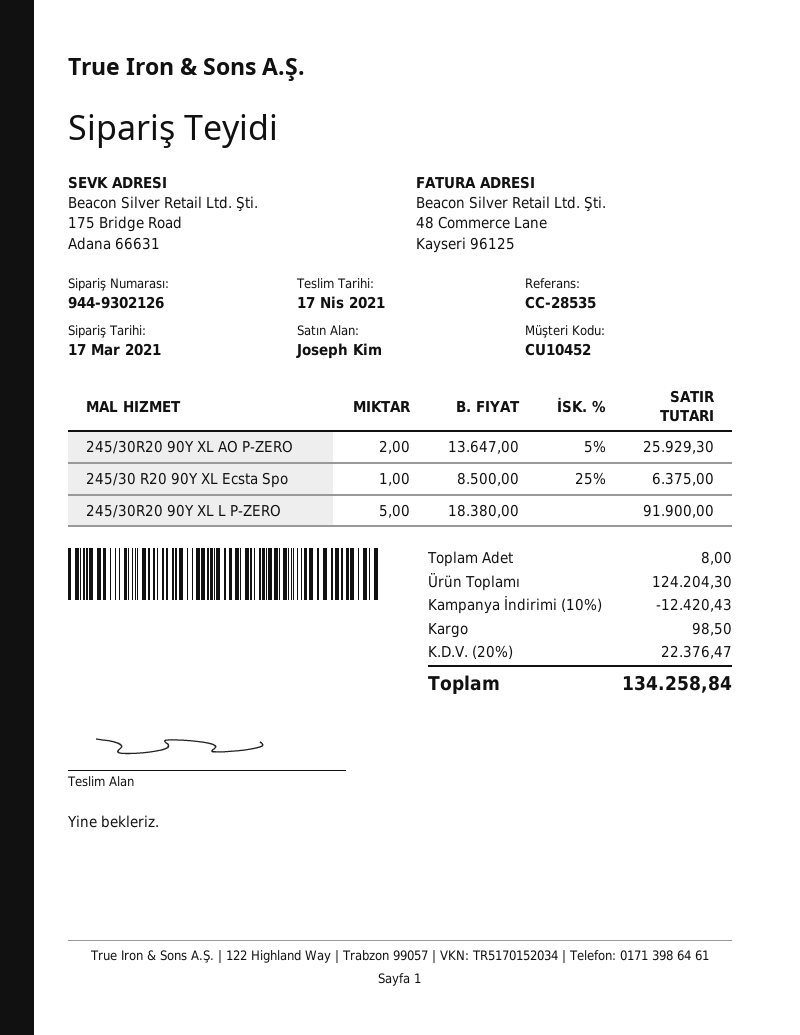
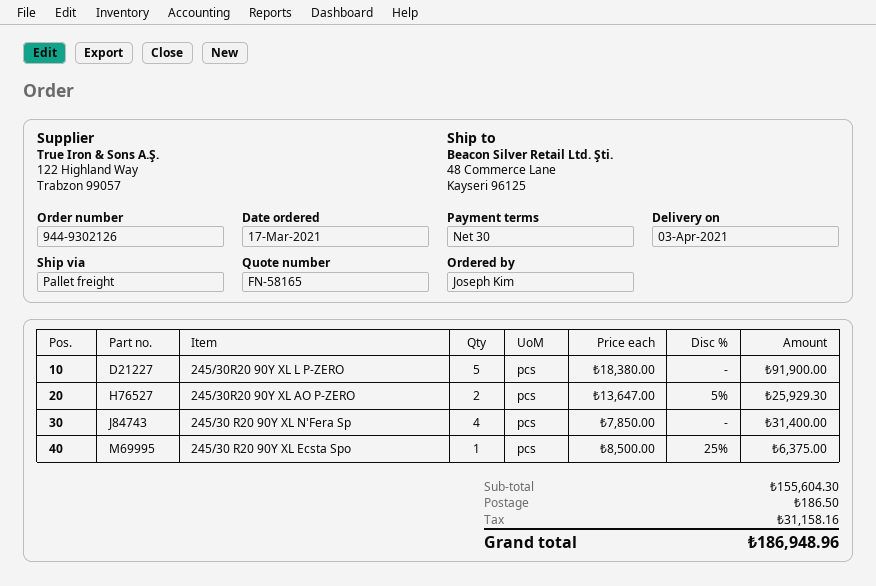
delivery date: 2021-04-17 -> 2021-04-03
ship to: 175 Bridge Road, Adana 66631 -> 48 Commerce Lane, Kayseri 96125
245/30 R20 90Y XL N'Fera Sp: none -> 4 x 7850.00 = 31400.00
subtotal: 124204.30 -> 155604.30
discount: 10% = 12420.43 -> none
shipping: 98.50 -> 186.50
tax: 22376.47 -> 31158.16
total: 134258.84 -> 186948.96

